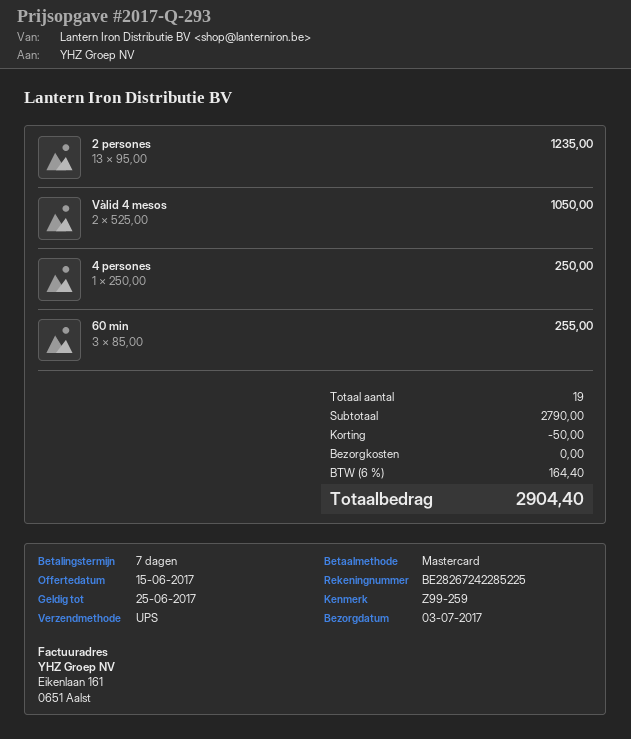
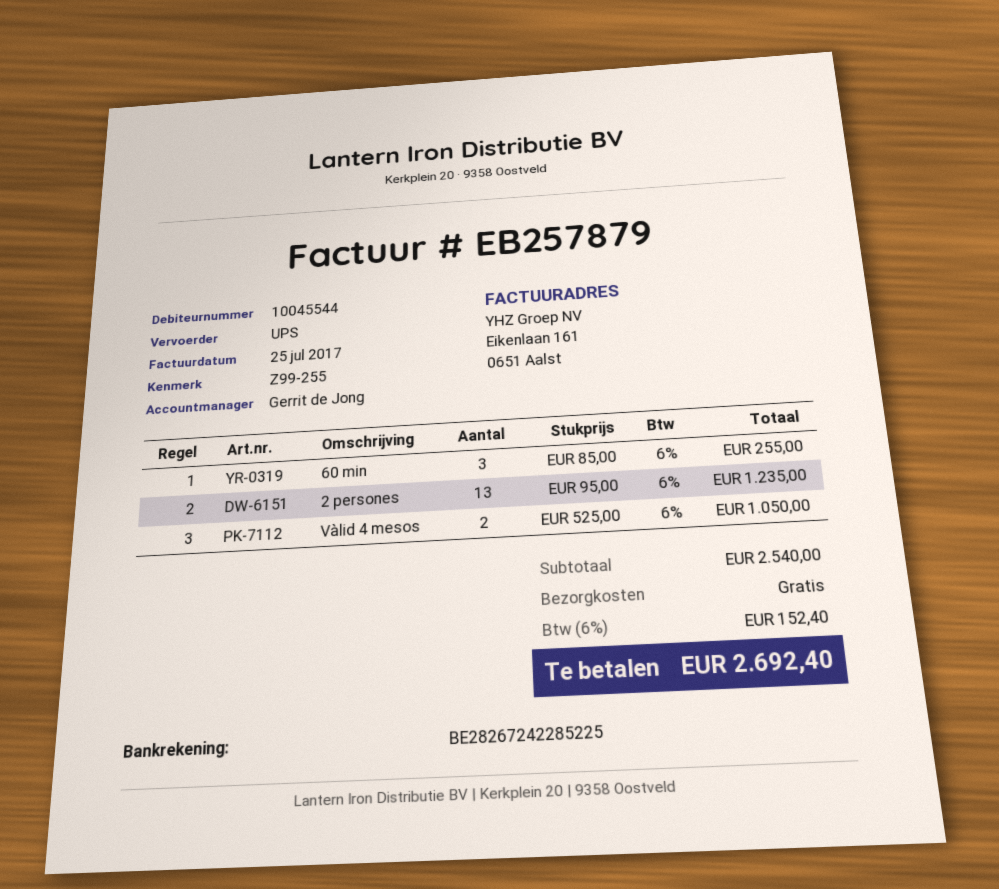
reference: Z99-259 -> Z99-255
4 persones: 1 x 250.00 = 250.00 -> none
subtotal: 2790.00 -> 2540.00
discount: 50.00 -> none
tax: 6% = 164.40 -> 6% = 152.40
total: 2904.40 -> 2692.40

